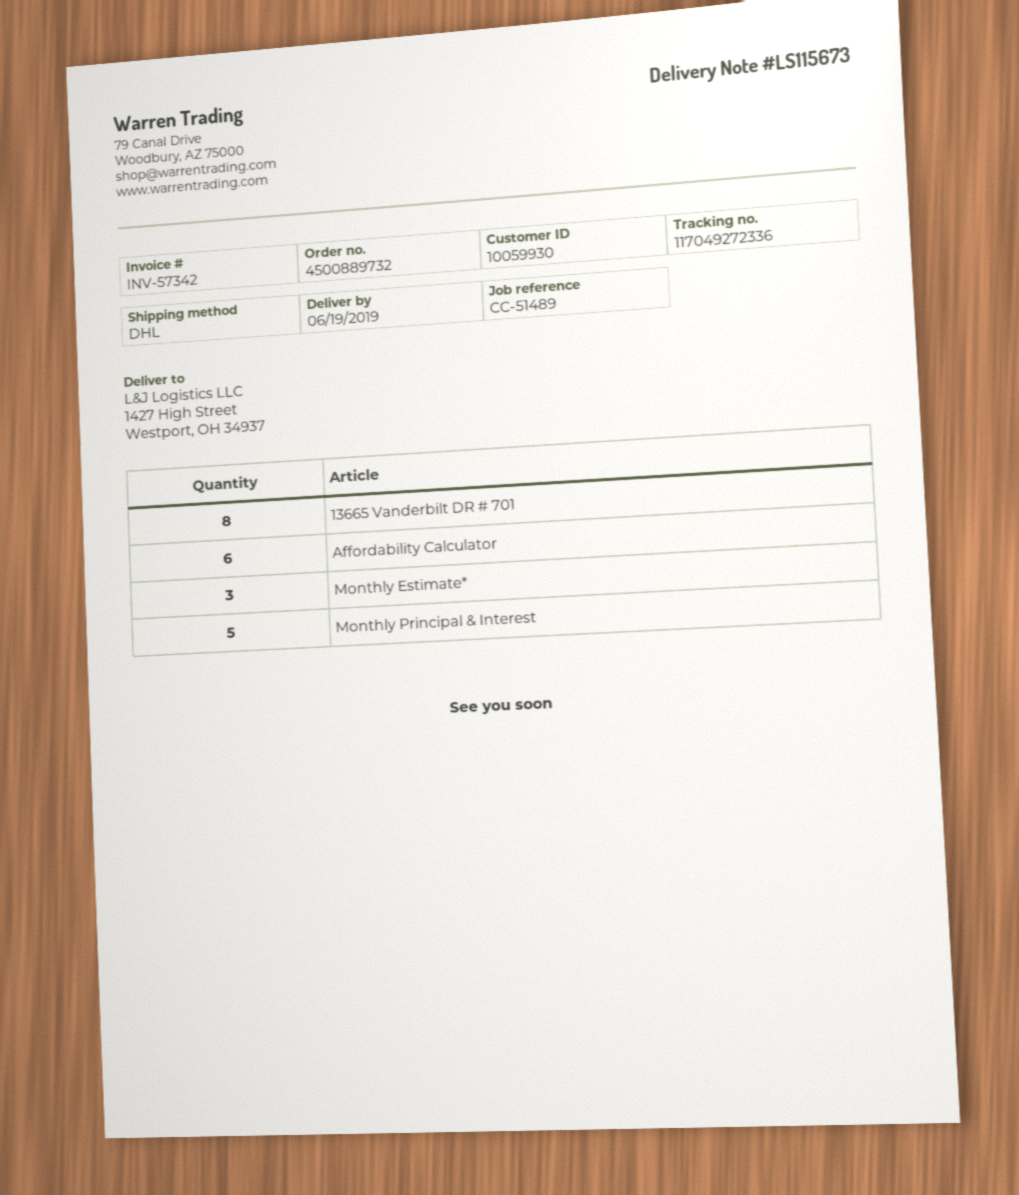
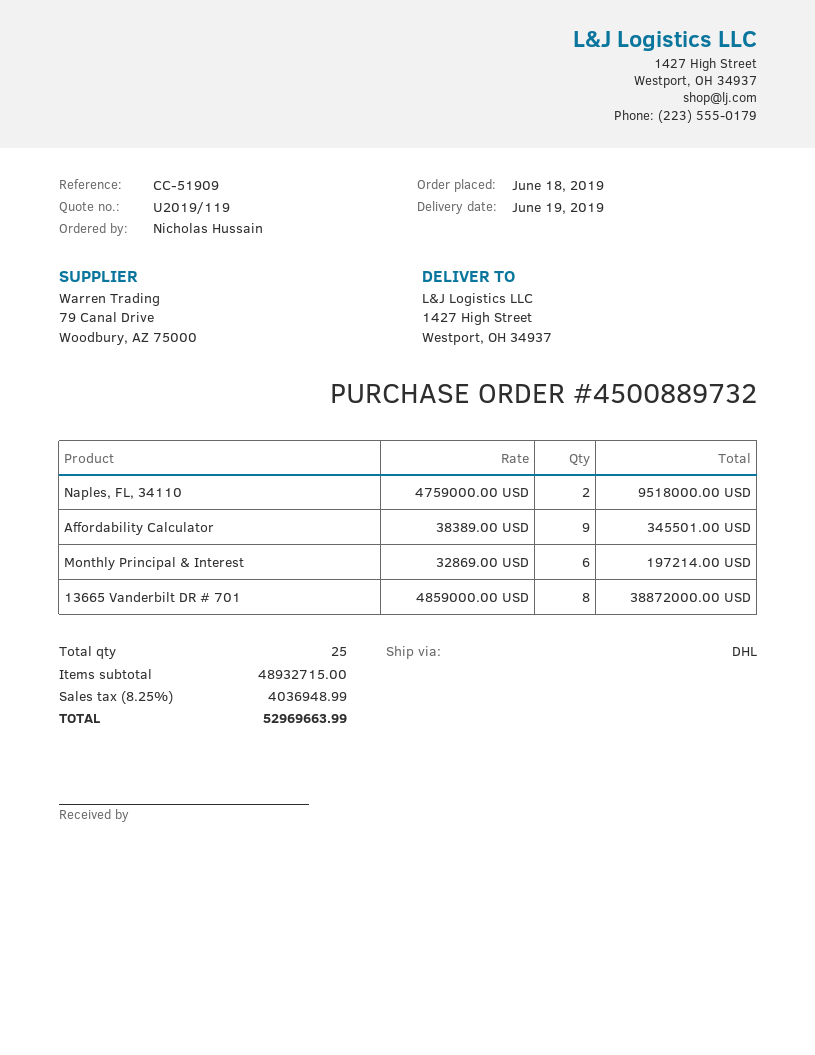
reference: CC-51489 -> CC-51909
Affordability Calculator: 6 -> 9
Monthly Estimate*: 3 -> none
Monthly Principal & Interest: 5 -> 6
Naples, FL, 34110: none -> 2

